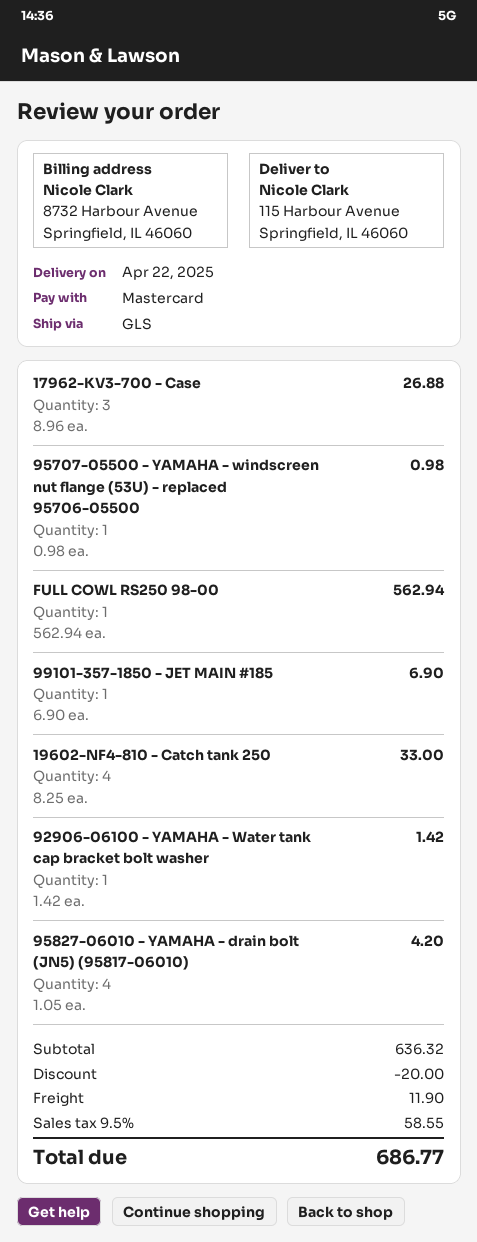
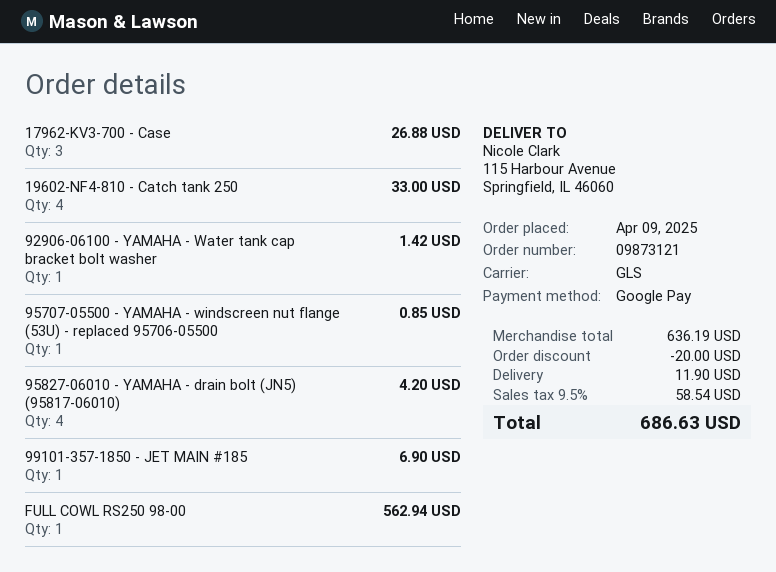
payment method: Mastercard -> Google Pay
95707-05500 - YAMAHA - windscreen nut flange (53U) - replaced 95706-05500: 1 for 0.98 -> 1 for 0.85
subtotal: 636.32 -> 636.19
tax: 9.5% = 58.55 -> 9.5% = 58.54
total: 686.77 -> 686.63

